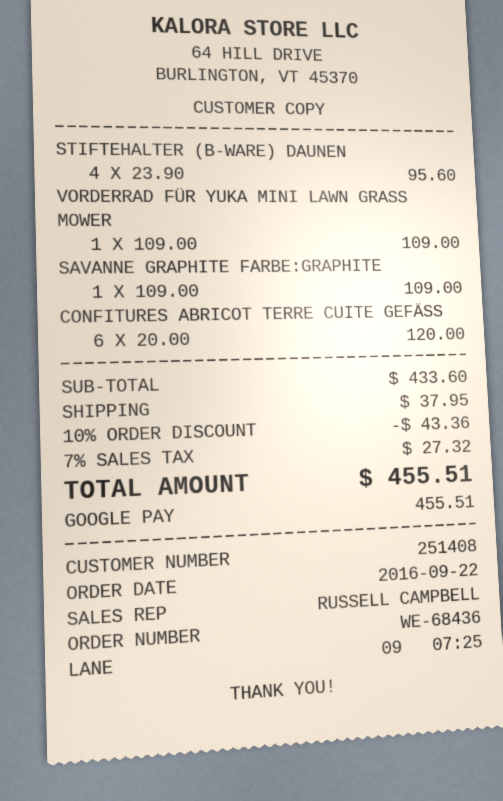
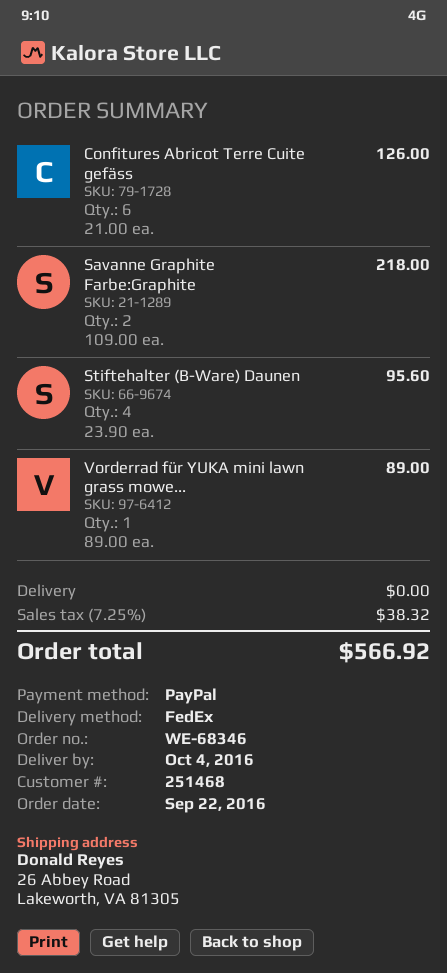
order number: WE-68436 -> WE-68346
customer number: 251408 -> 251468
payment method: Google Pay -> PayPal
VORDERRAD FÜR YUKA MINI LAWN GRASS MOWER: 1 x 109.00 = 109.00 -> 1 x 89.00 = 89.00
SAVANNE GRAPHITE FARBE:GRAPHITE: 1 x 109.00 = 109.00 -> 2 x 109.00 = 218.00
CONFITURES ABRICOT TERRE CUITE GEFÄSS: 6 x 20.00 = 120.00 -> 6 x 21.00 = 126.00
discount: 10% = 43.36 -> none
shipping: 37.95 -> 0.00
tax: 7% = 27.32 -> 7.25% = 38.32
total: 455.51 -> 566.92

